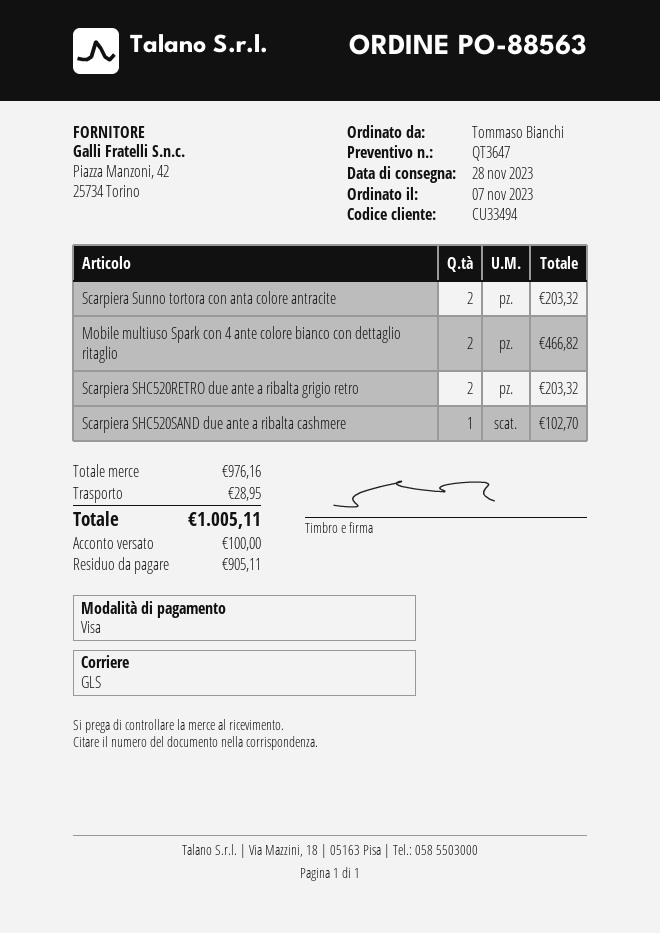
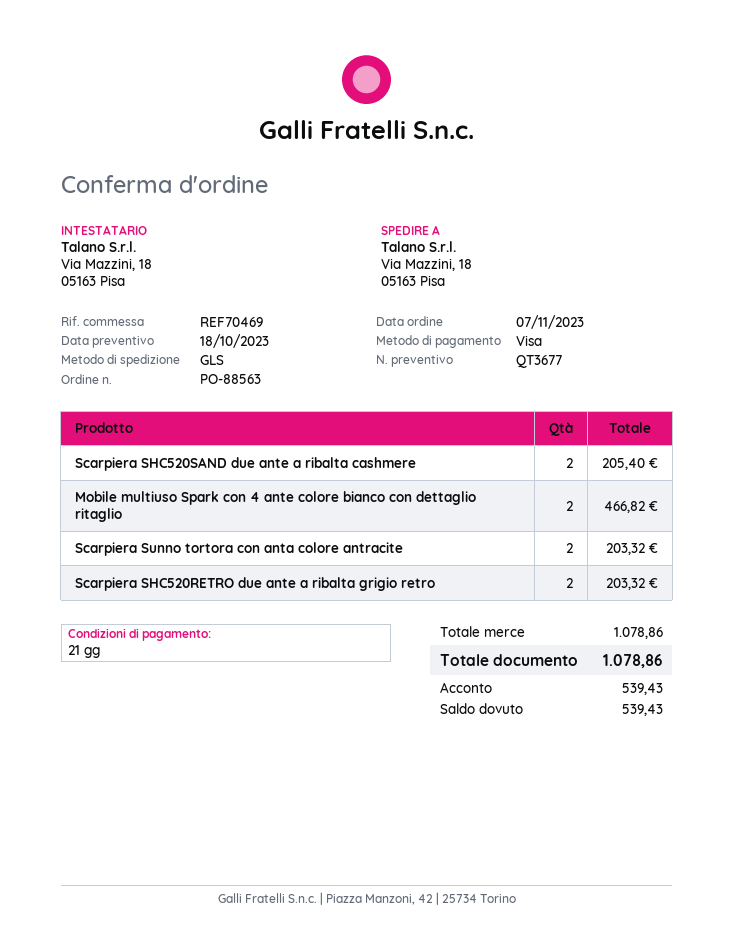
quote number: QT3647 -> QT3677
Scarpiera SHC520SAND due ante a ribalta cashmere: 1 for 102.70 -> 2 for 205.40
subtotal: 976.16 -> 1078.86
shipping: 28.95 -> none
total: 1005.11 -> 1078.86
deposit: 100.00 -> 539.43
balance: 905.11 -> 539.43

